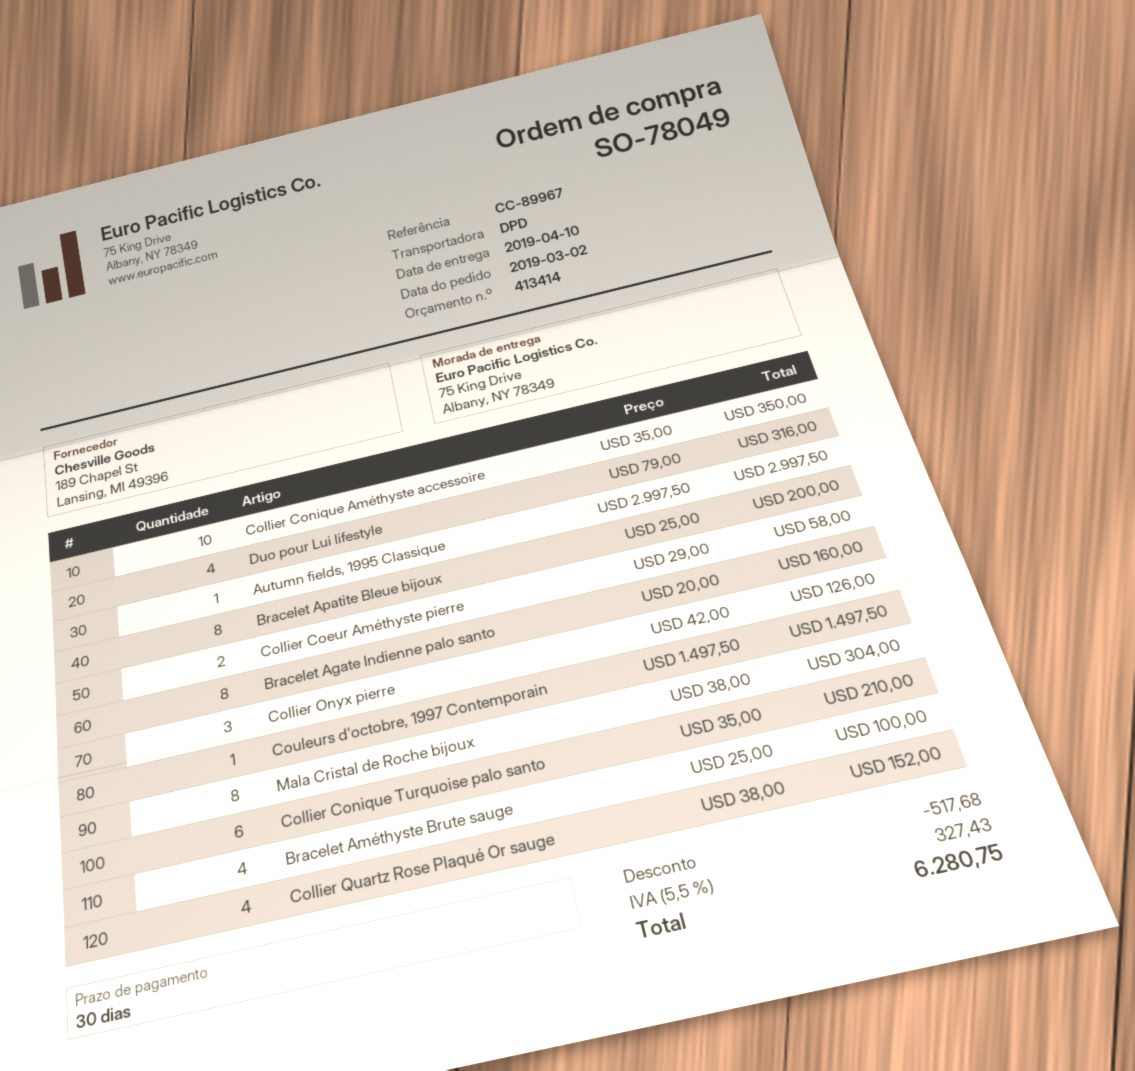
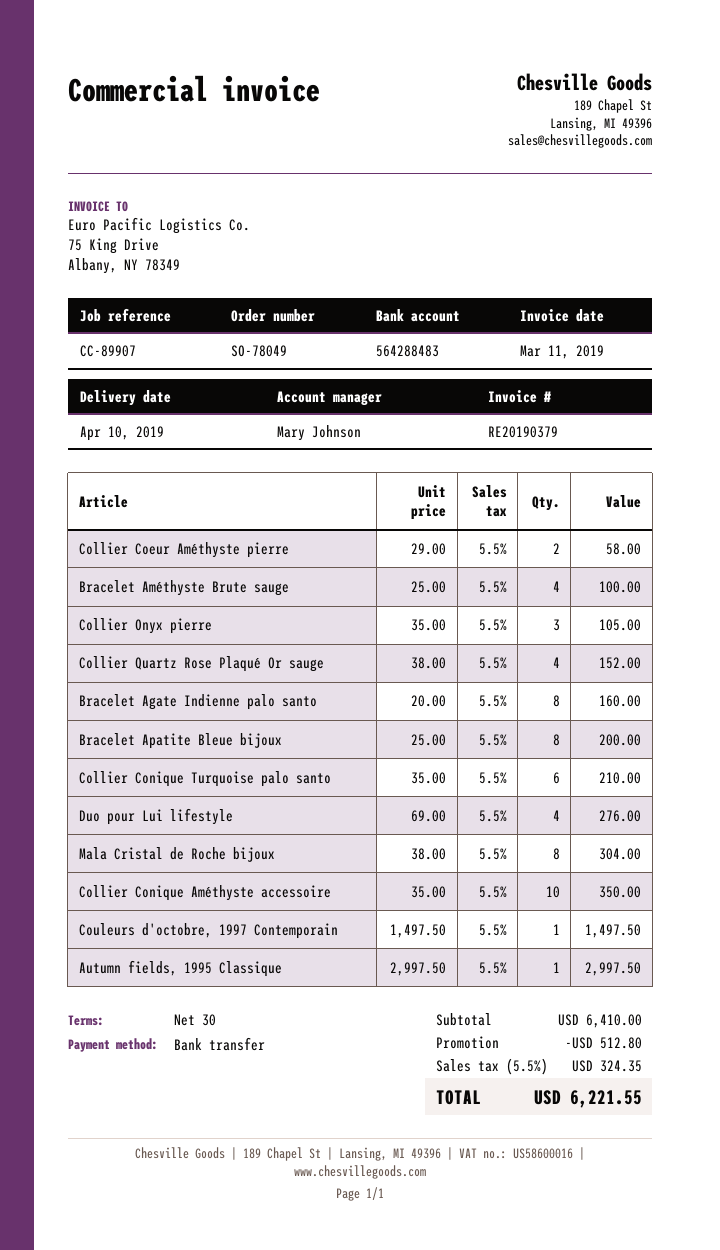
reference: CC-89967 -> CC-89907
Duo pour Lui lifestyle: 4 x 79.00 = 316.00 -> 4 x 69.00 = 276.00
Collier Onyx pierre: 3 x 42.00 = 126.00 -> 3 x 35.00 = 105.00
discount: 517.68 -> 512.80
tax: 5.5% = 327.43 -> 5.5% = 324.35
total: 6280.75 -> 6221.55

